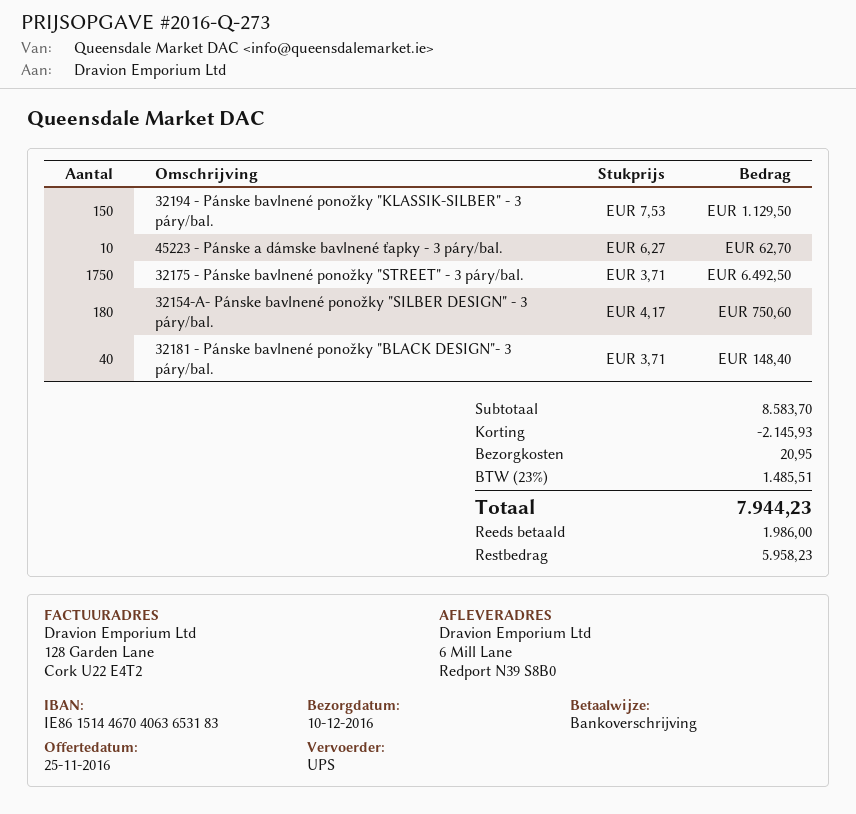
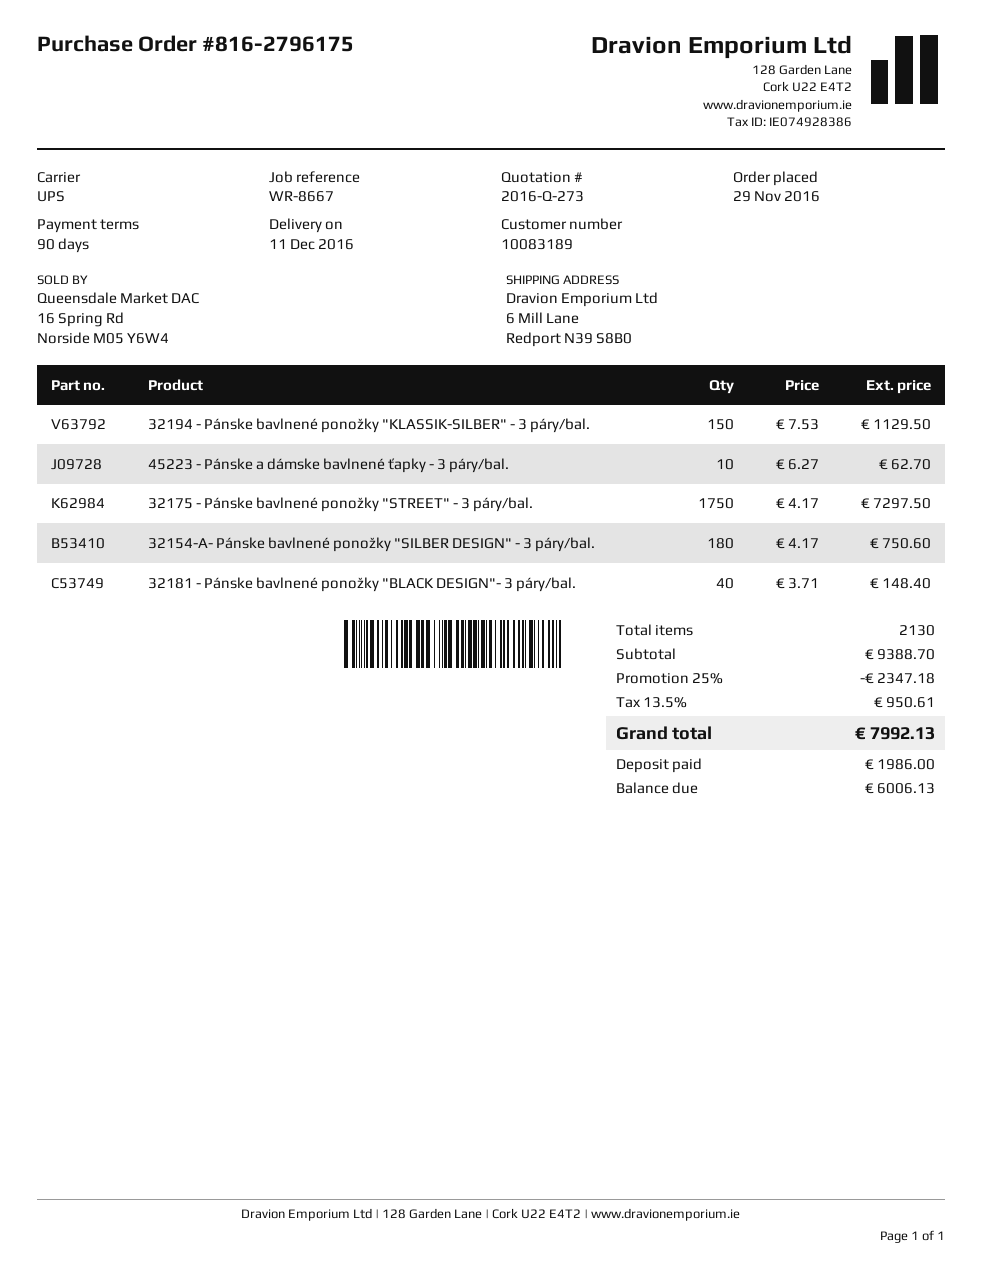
delivery date: 2016-12-10 -> 2016-12-11
32175 - Pánske bavlnené ponožky "STREET" - 3 páry/bal.: 1750 x 3.71 = 6492.50 -> 1750 x 4.17 = 7297.50
subtotal: 8583.70 -> 9388.70
discount: 2145.93 -> 2347.18
shipping: 20.95 -> none
tax: 23% = 1485.51 -> 13.5% = 950.61
total: 7944.23 -> 7992.13
balance: 5958.23 -> 6006.13

